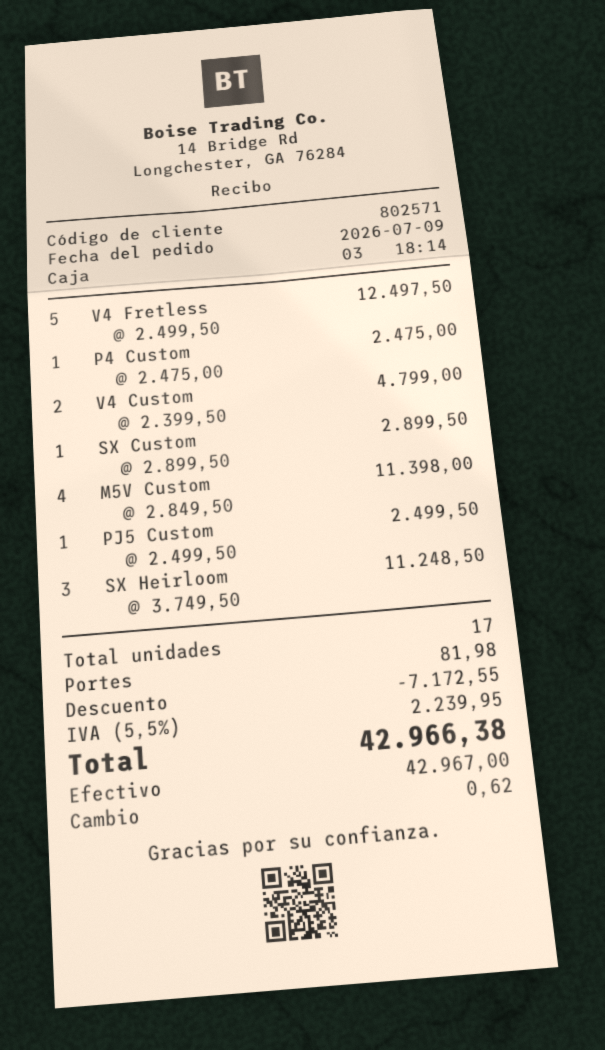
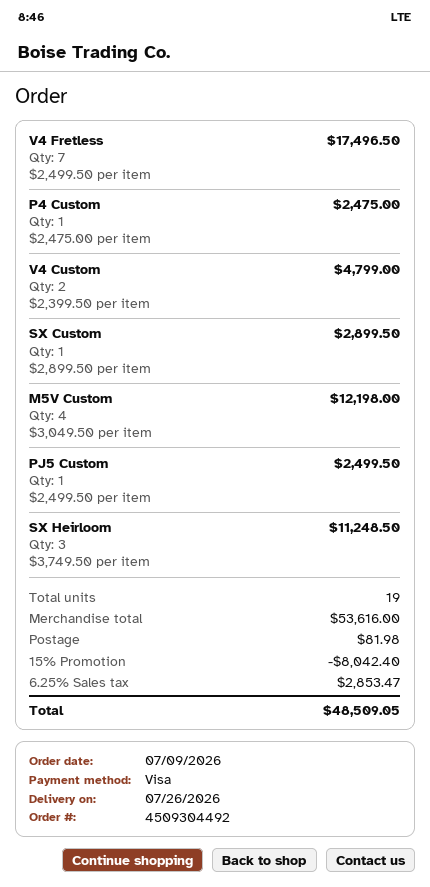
payment method: cash -> Visa
V4 Fretless: 5 x 2499.50 = 12497.50 -> 7 x 2499.50 = 17496.50
M5V Custom: 4 x 2849.50 = 11398.00 -> 4 x 3049.50 = 12198.00
total quantity: 17 -> 19
discount: 7172.55 -> 8042.40
tax: 5.5% = 2239.95 -> 6.25% = 2853.47
total: 42966.38 -> 48509.05

